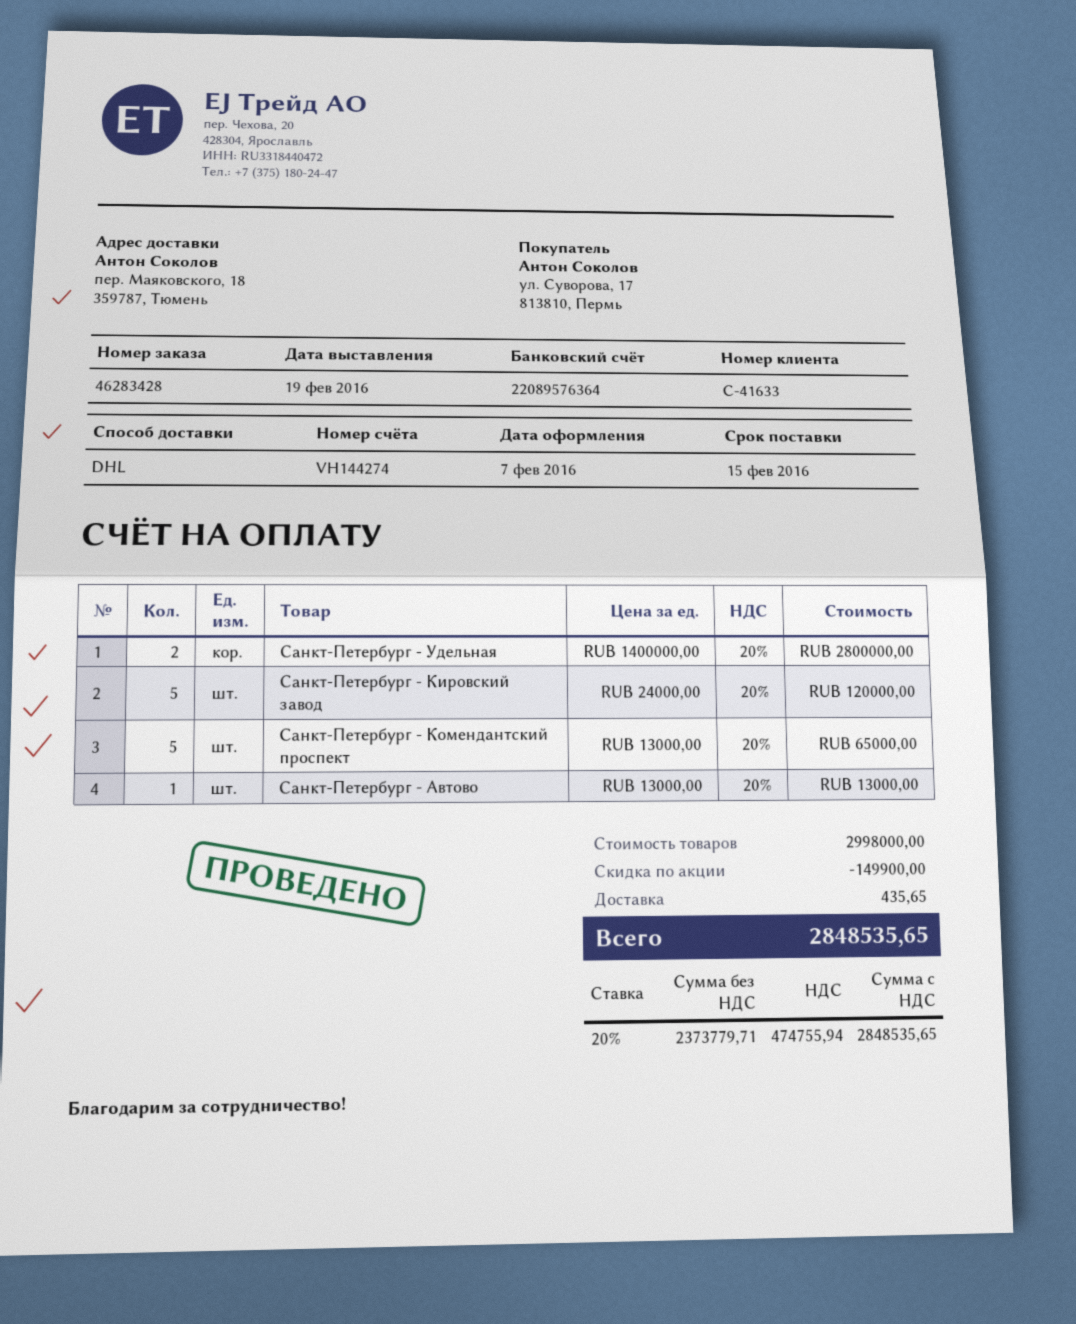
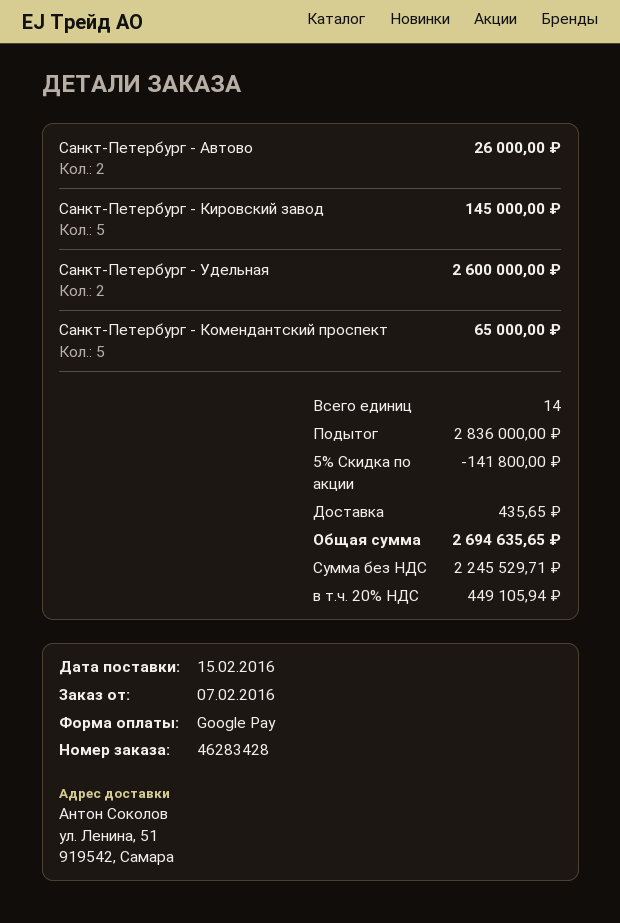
ship to: пер. Маяковского, 18, 359787, Тюмень -> ул. Ленина, 51, 919542, Самара
Санкт-Петербург - Удельная: 2 for 2800000.00 -> 2 for 2600000.00
Санкт-Петербург - Кировский завод: 5 for 120000.00 -> 5 for 145000.00
Санкт-Петербург - Автово: 1 for 13000.00 -> 2 for 26000.00
subtotal: 2998000.00 -> 2836000.00
discount: 149900.00 -> 141800.00
net: 2373779.71 -> 2245529.71
tax: 20% = 474755.94 -> 20% = 449105.94
total: 2848535.65 -> 2694635.65

